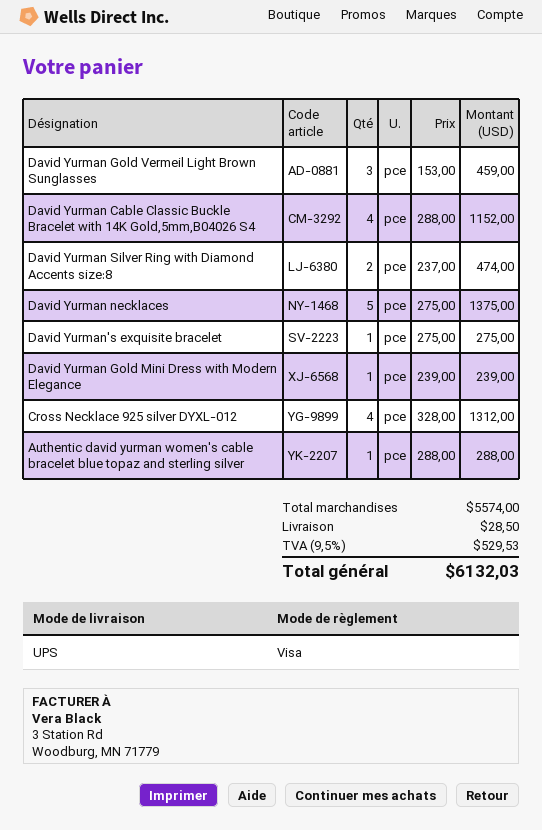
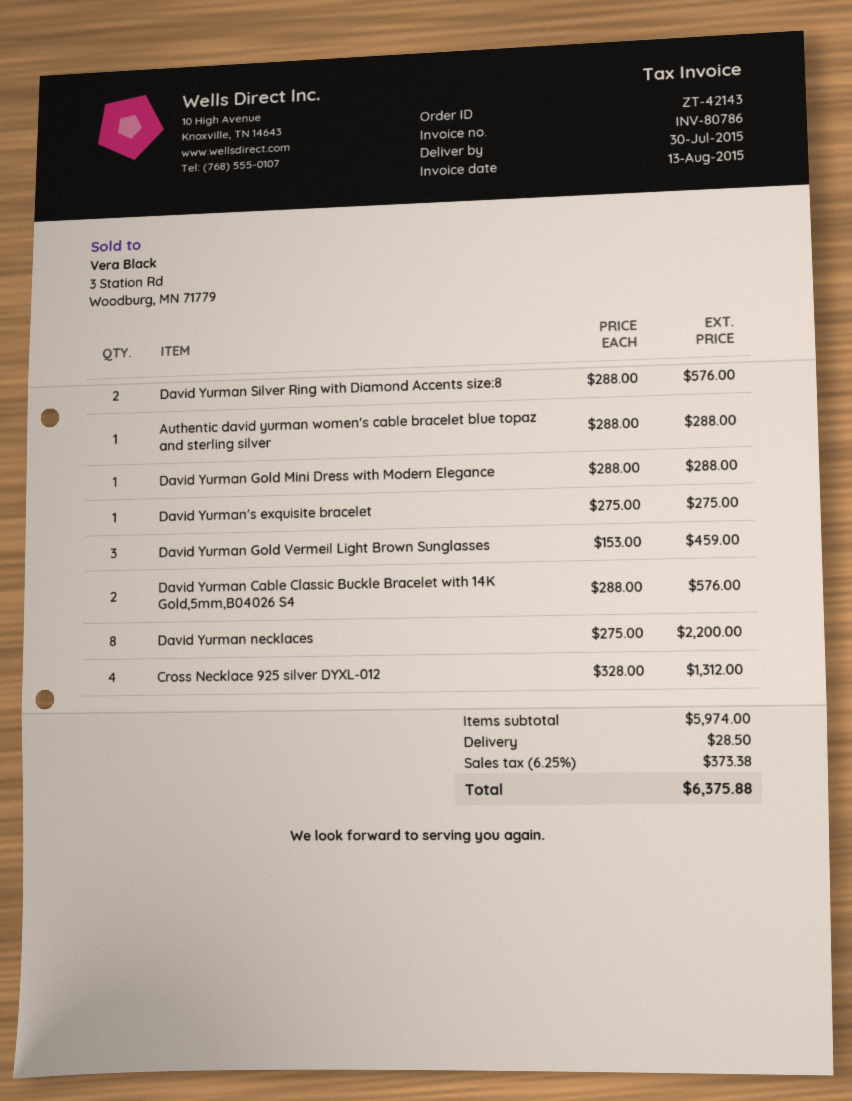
David Yurman Cable Classic Buckle Bracelet with 14K Gold,5mm,B04026 S4: 4 x 288.00 = 1152.00 -> 2 x 288.00 = 576.00
David Yurman Silver Ring with Diamond Accents size:8: 2 x 237.00 = 474.00 -> 2 x 288.00 = 576.00
David Yurman necklaces: 5 x 275.00 = 1375.00 -> 8 x 275.00 = 2200.00
David Yurman Gold Mini Dress with Modern Elegance: 1 x 239.00 = 239.00 -> 1 x 288.00 = 288.00
subtotal: 5574.00 -> 5974.00
tax: 9.5% = 529.53 -> 6.25% = 373.38
total: 6132.03 -> 6375.88

